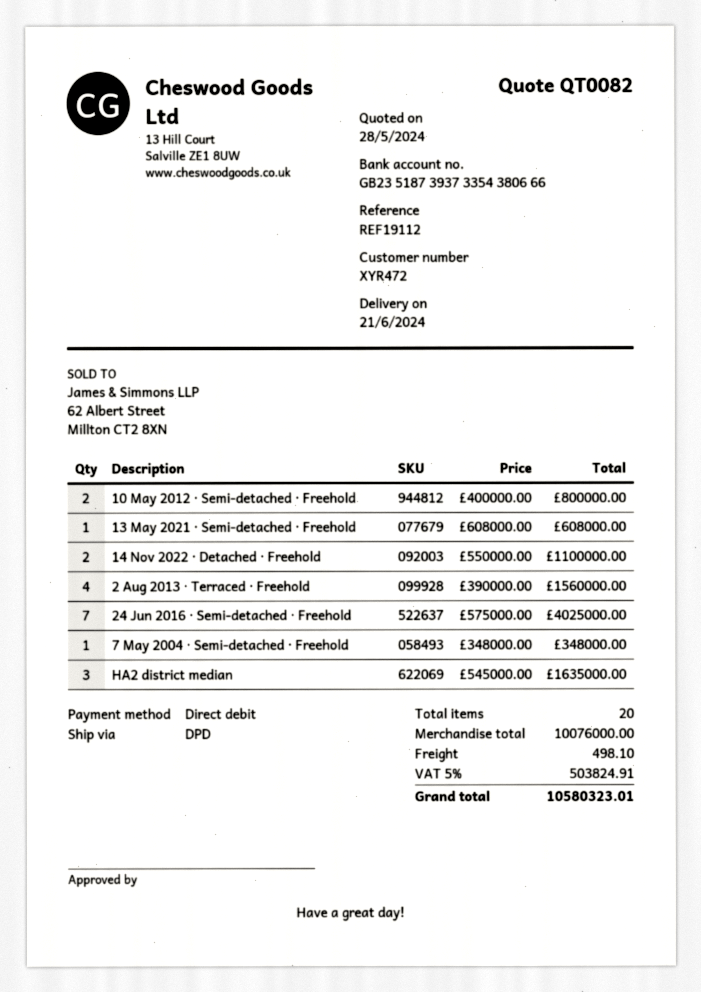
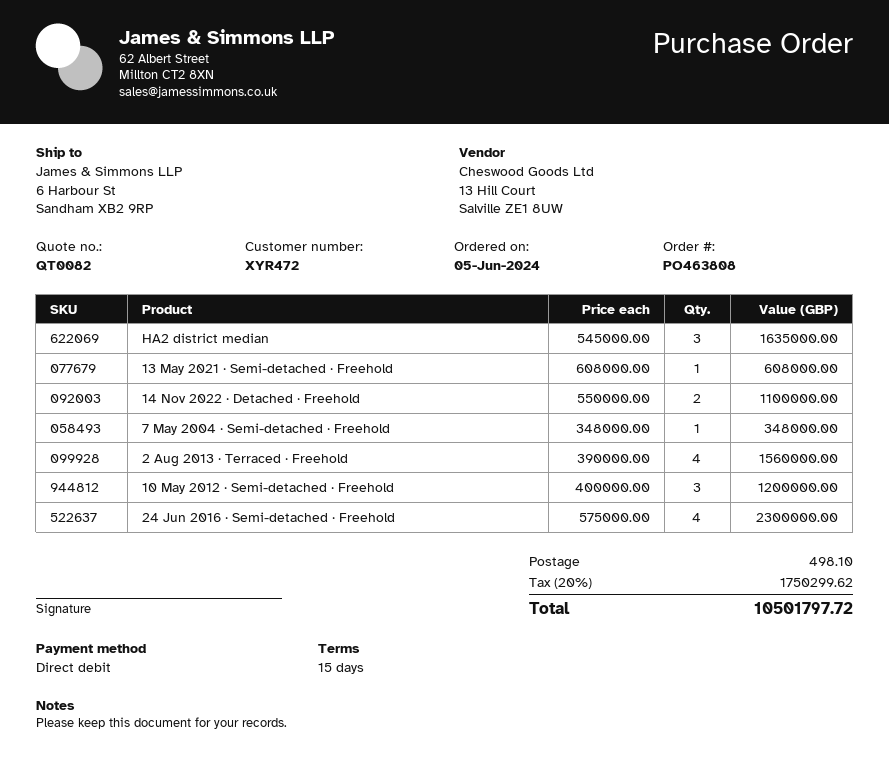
10 May 2012 · Semi-detached · Freehold: 2 x 400000.00 = 800000.00 -> 3 x 400000.00 = 1200000.00
24 Jun 2016 · Semi-detached · Freehold: 7 x 575000.00 = 4025000.00 -> 4 x 575000.00 = 2300000.00
tax: 5% = 503824.91 -> 20% = 1750299.62
total: 10580323.01 -> 10501797.72

